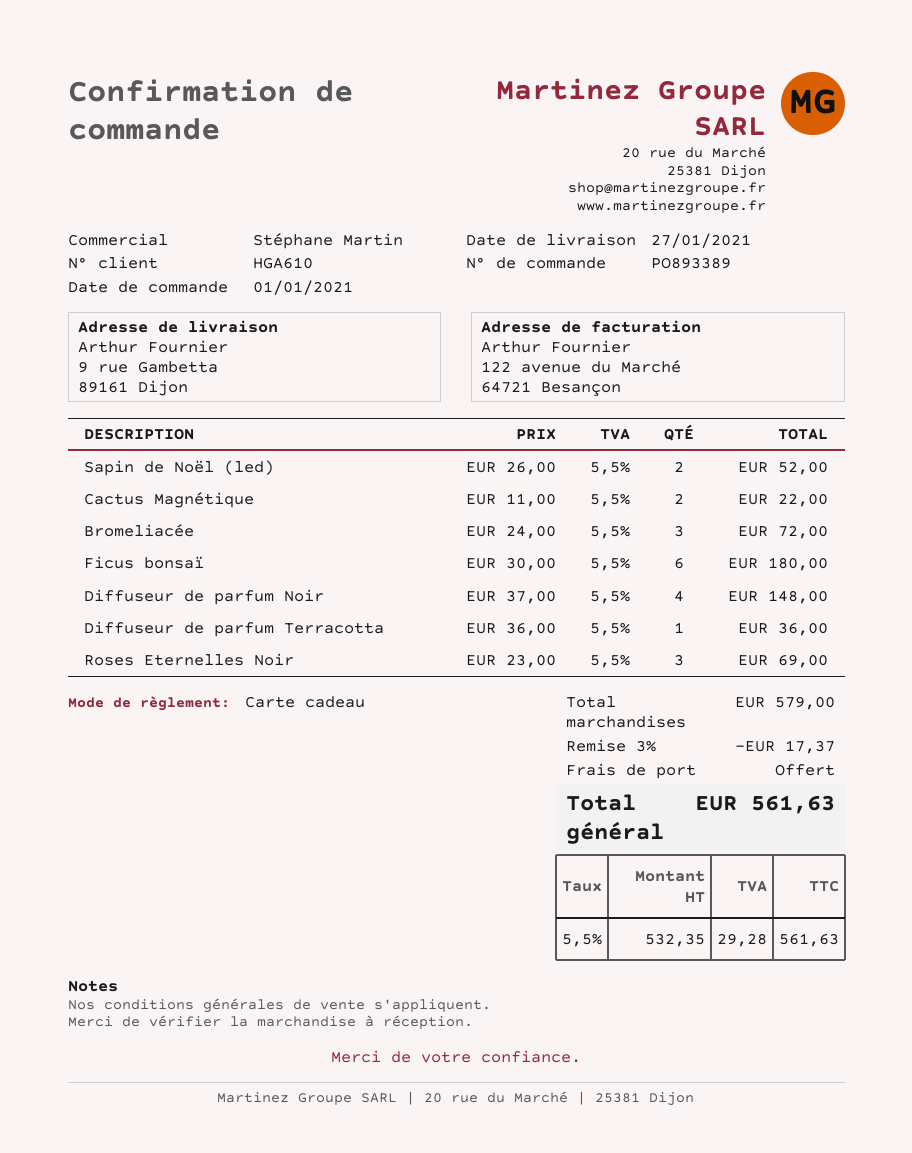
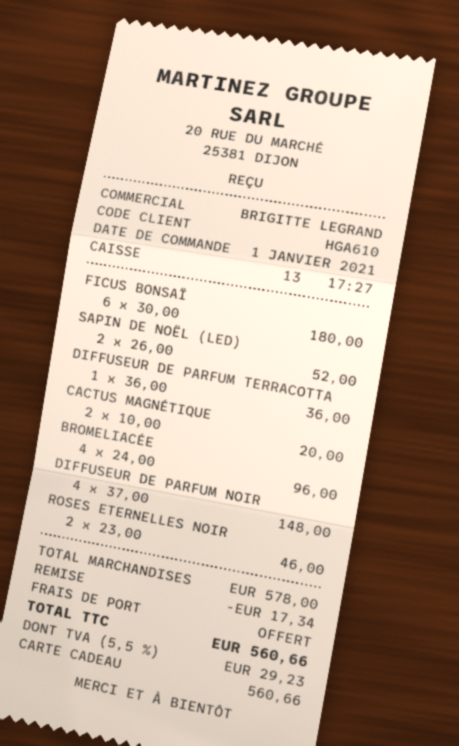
sales rep: Stéphane Martin -> BRIGITTE LEGRAND
Cactus Magnétique: 2 x 11.00 = 22.00 -> 2 x 10.00 = 20.00
Bromeliacée: 3 x 24.00 = 72.00 -> 4 x 24.00 = 96.00
Roses Eternelles Noir: 3 x 23.00 = 69.00 -> 2 x 23.00 = 46.00
subtotal: 579.00 -> 578.00
discount: 17.37 -> 17.34
tax: 5.5% = 29.28 -> 5.5% = 29.23
total: 561.63 -> 560.66

